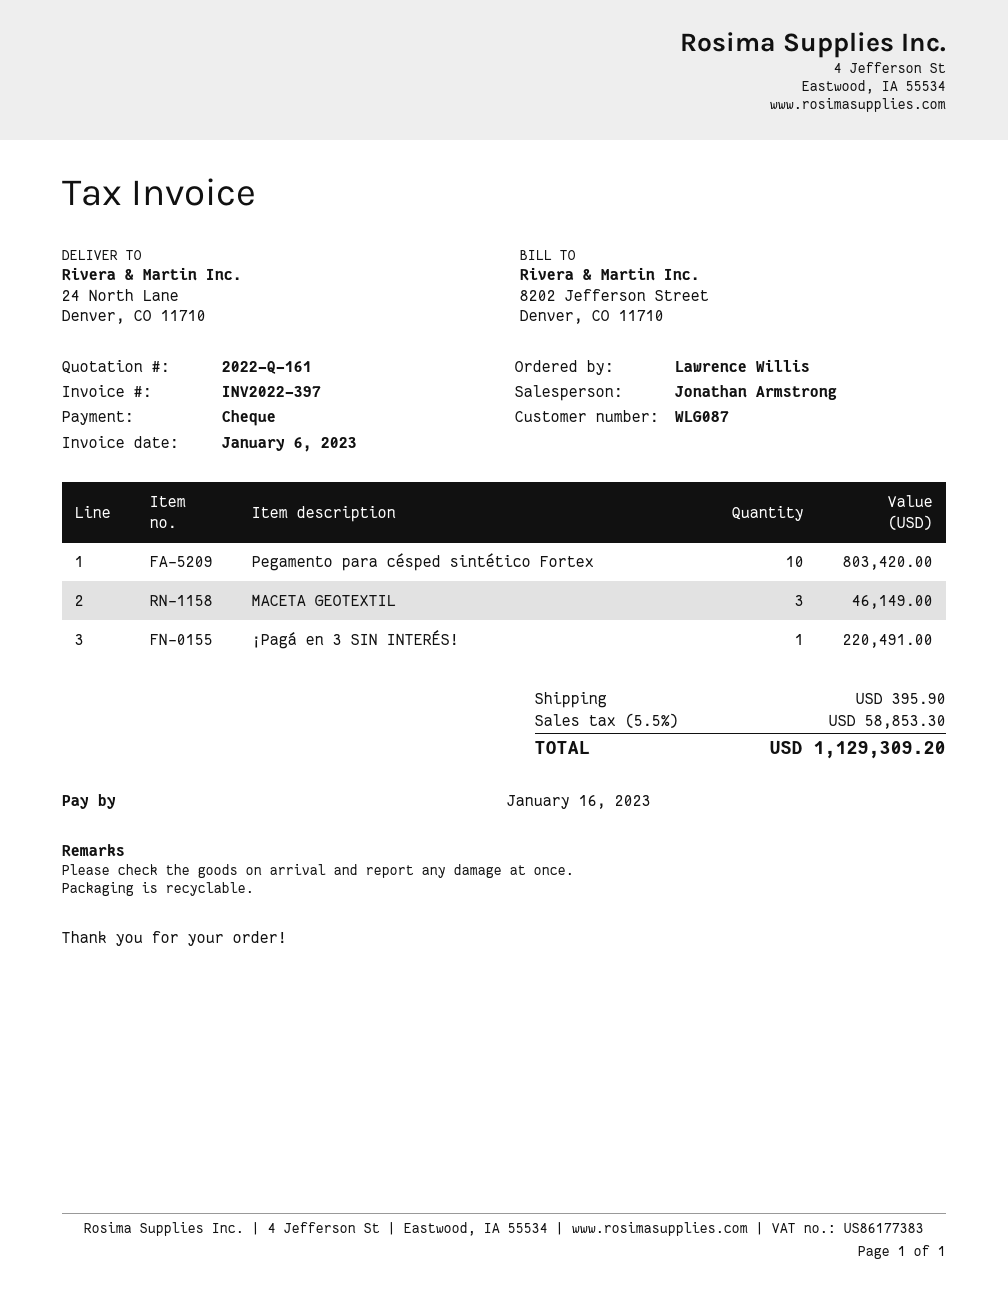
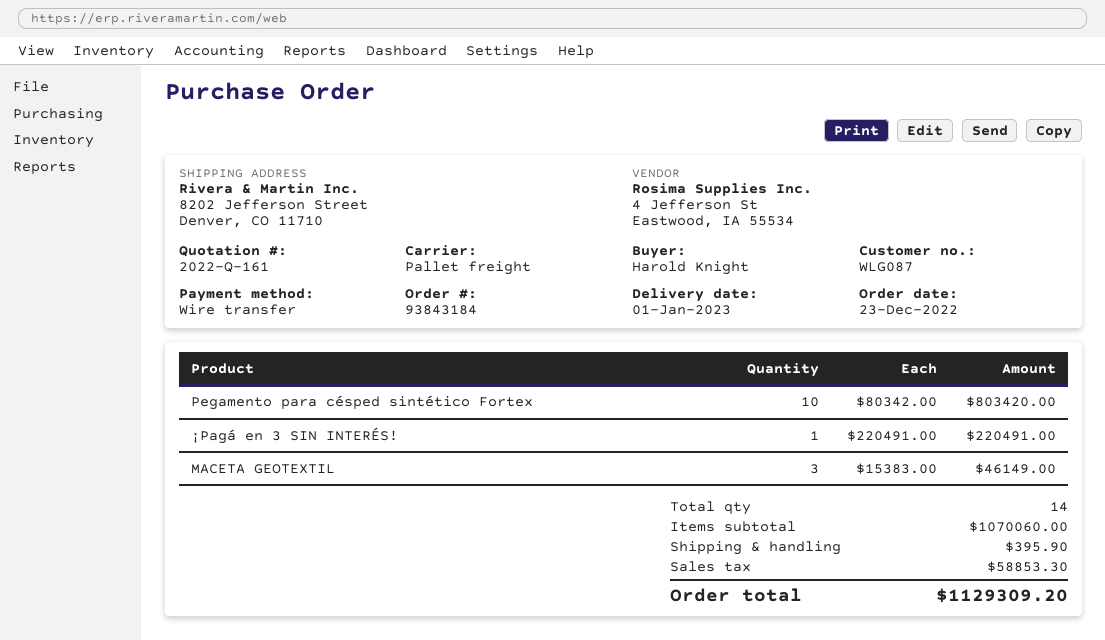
ordered by: Lawrence Willis -> Harold Knight
payment method: cheque -> bank transfer
ship to: 24 North Lane, Denver, CO 11710 -> 8202 Jefferson Street, Denver, CO 11710

